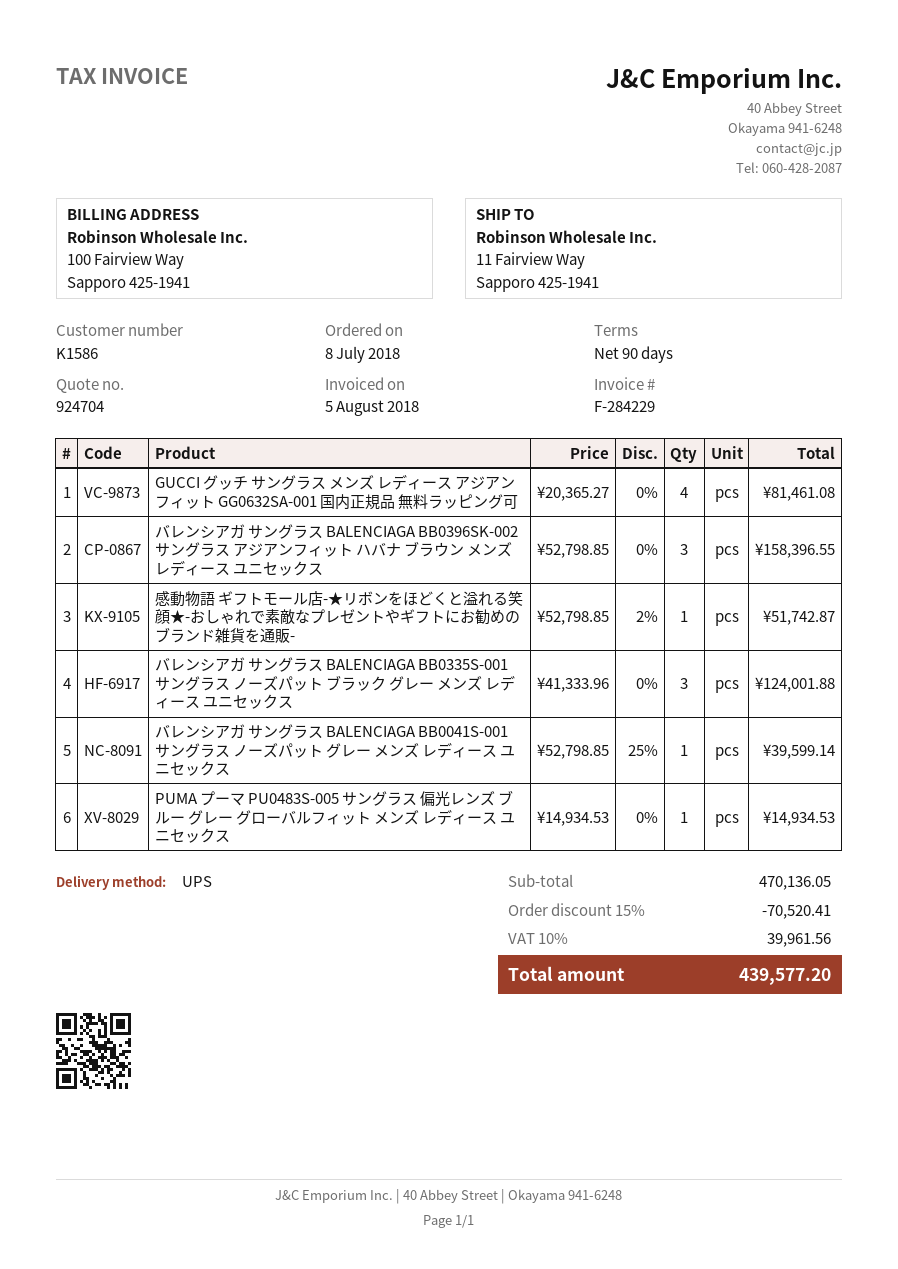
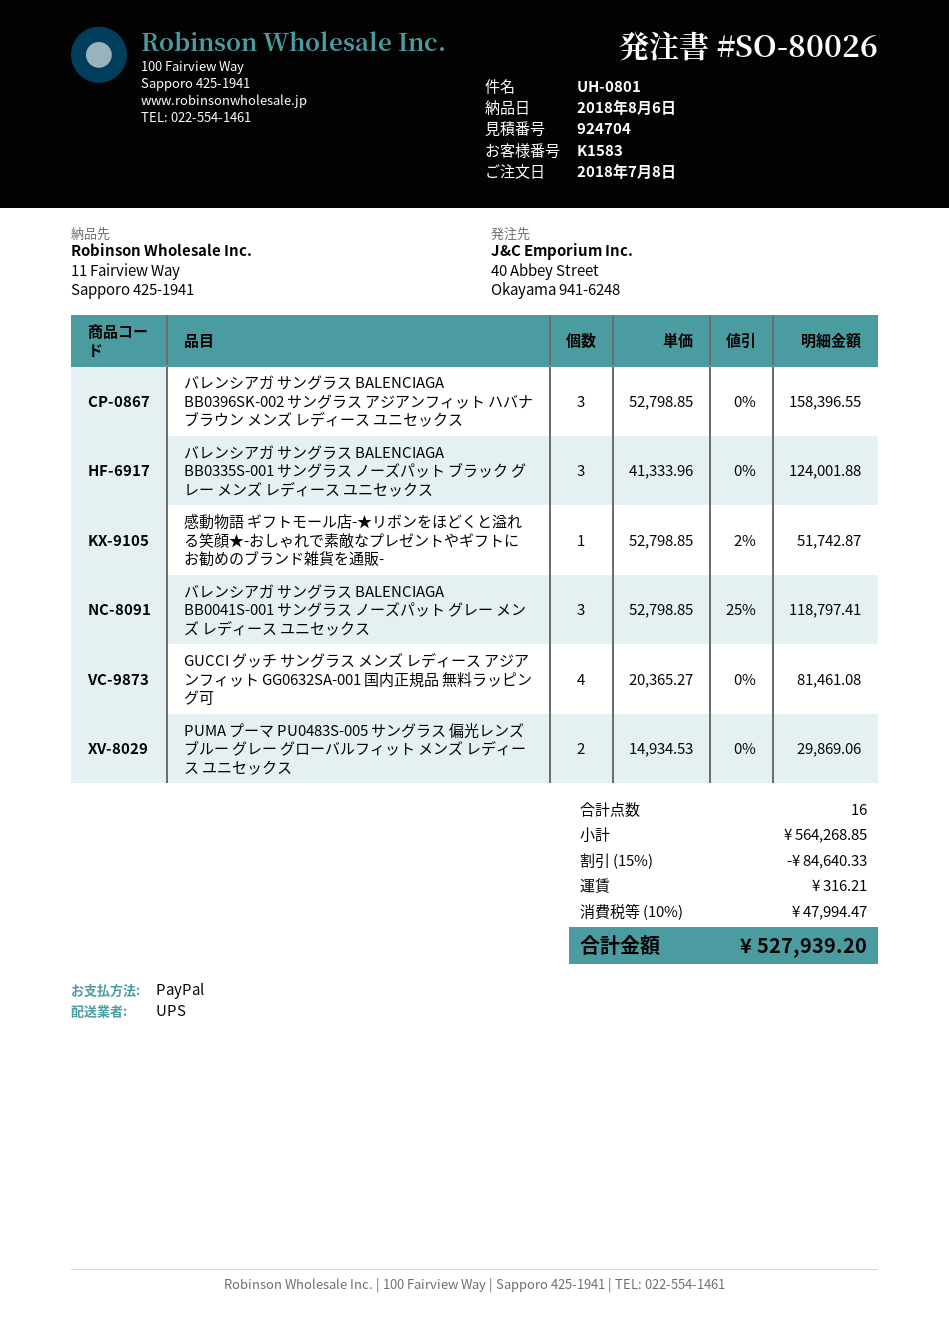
customer number: K1586 -> K1583
バレンシアガ サングラス BALENCIAGA BB0041S-001 サングラス ノーズパット グレー メンズ レディース ユニセックス: 1 x 52798.85 - 25% = 39599.14 -> 3 x 52798.85 - 25% = 118797.41
PUMA プーマ PU0483S-005 サングラス 偏光レンズ ブルー グレー グローバルフィット メンズ レディース ユニセックス: 1 x 14934.53 = 14934.53 -> 2 x 14934.53 = 29869.06
subtotal: 470136.05 -> 564268.85
discount: 15% = 70520.41 -> 15% = 84640.33
shipping: none -> 316.21
tax: 10% = 39961.56 -> 10% = 47994.47
total: 439577.20 -> 527939.20

